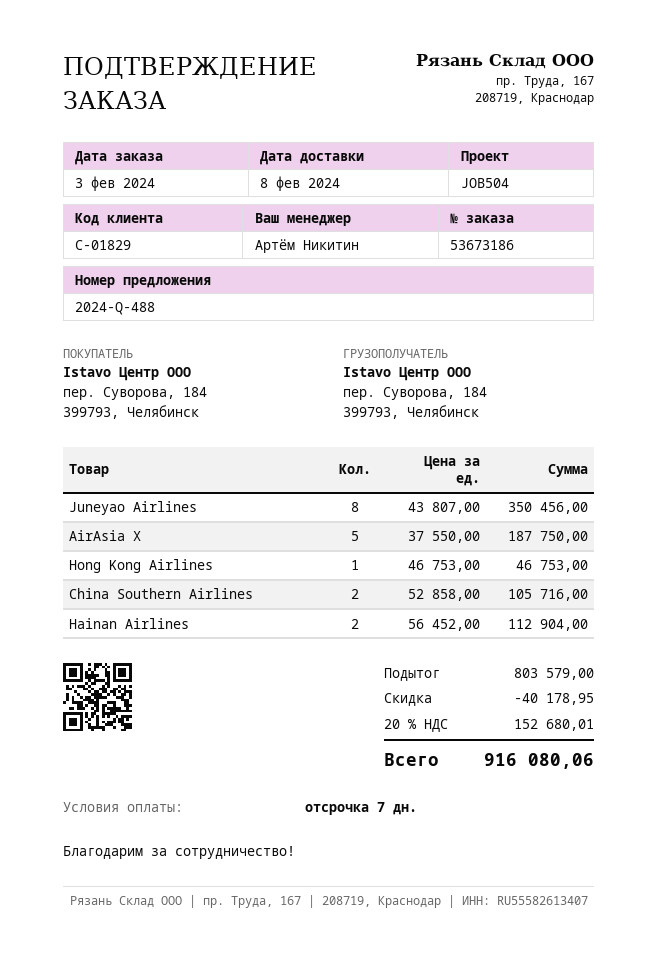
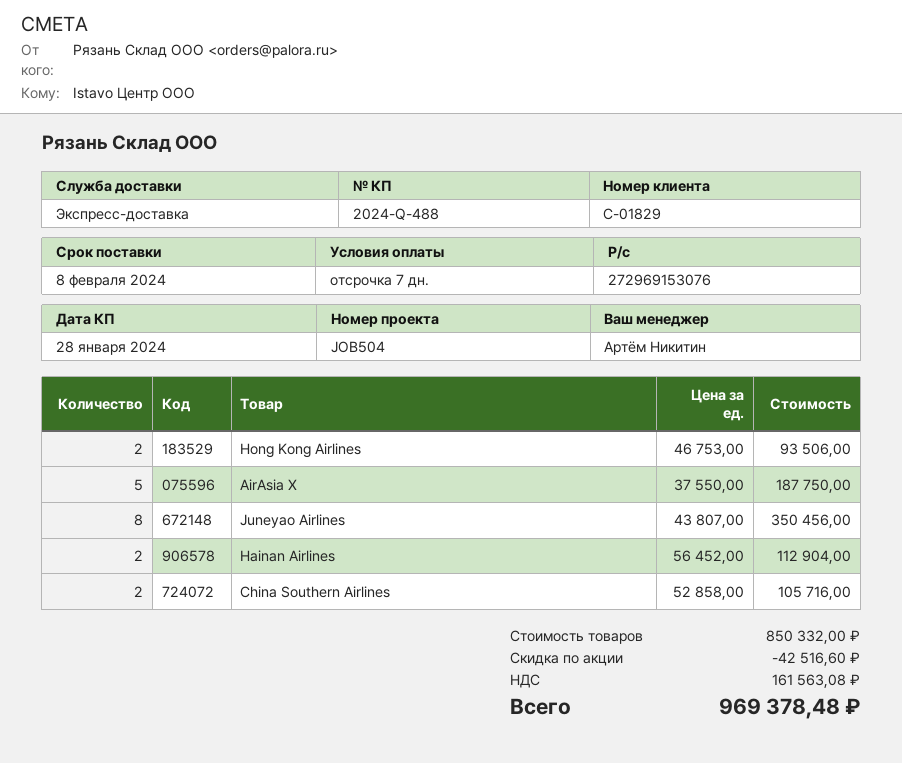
Hong Kong Airlines: 1 x 46753.00 = 46753.00 -> 2 x 46753.00 = 93506.00
subtotal: 803579.00 -> 850332.00
discount: 40178.95 -> 42516.60
tax: 152680.01 -> 161563.08
total: 916080.06 -> 969378.48

